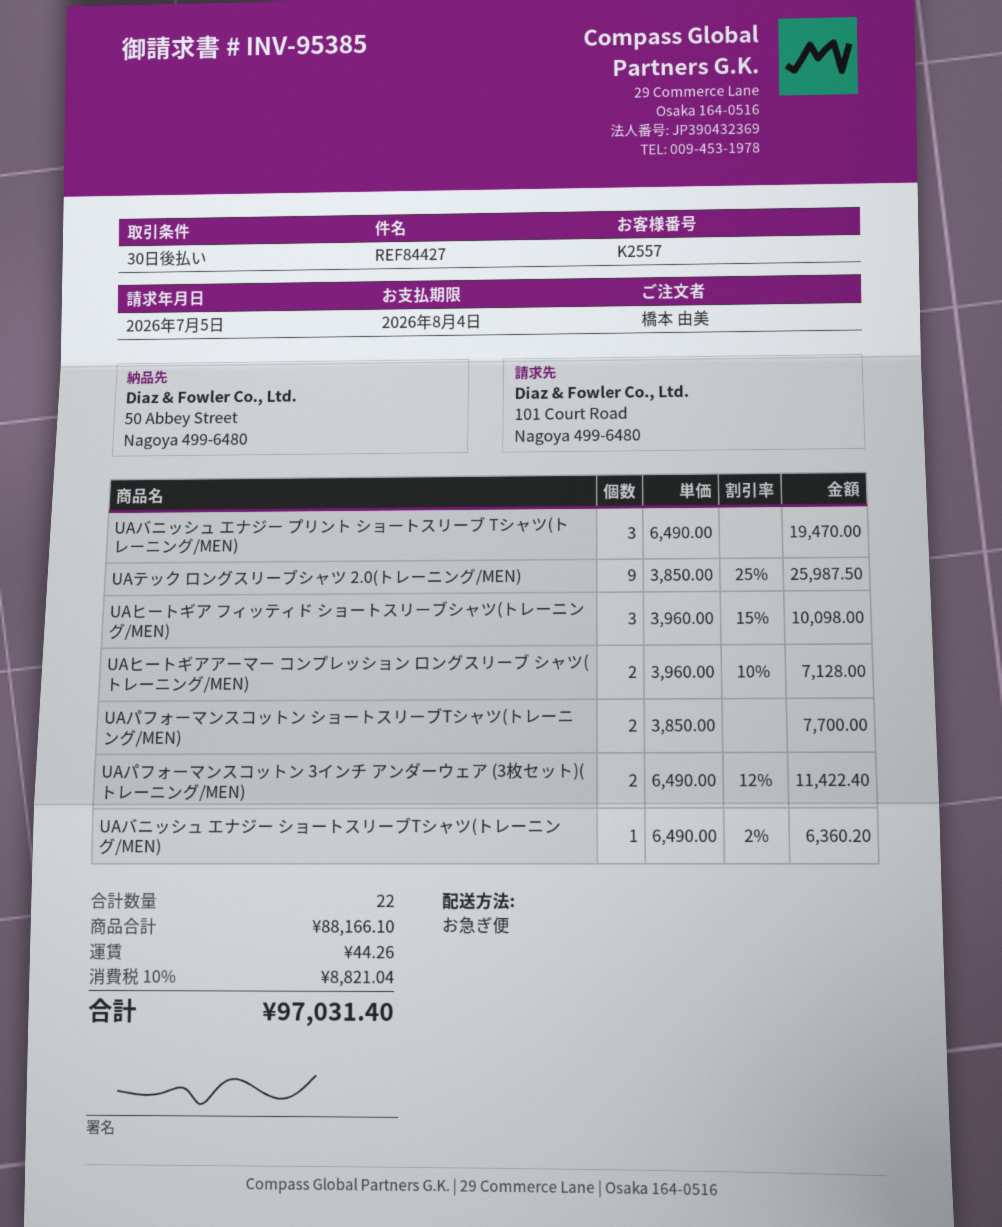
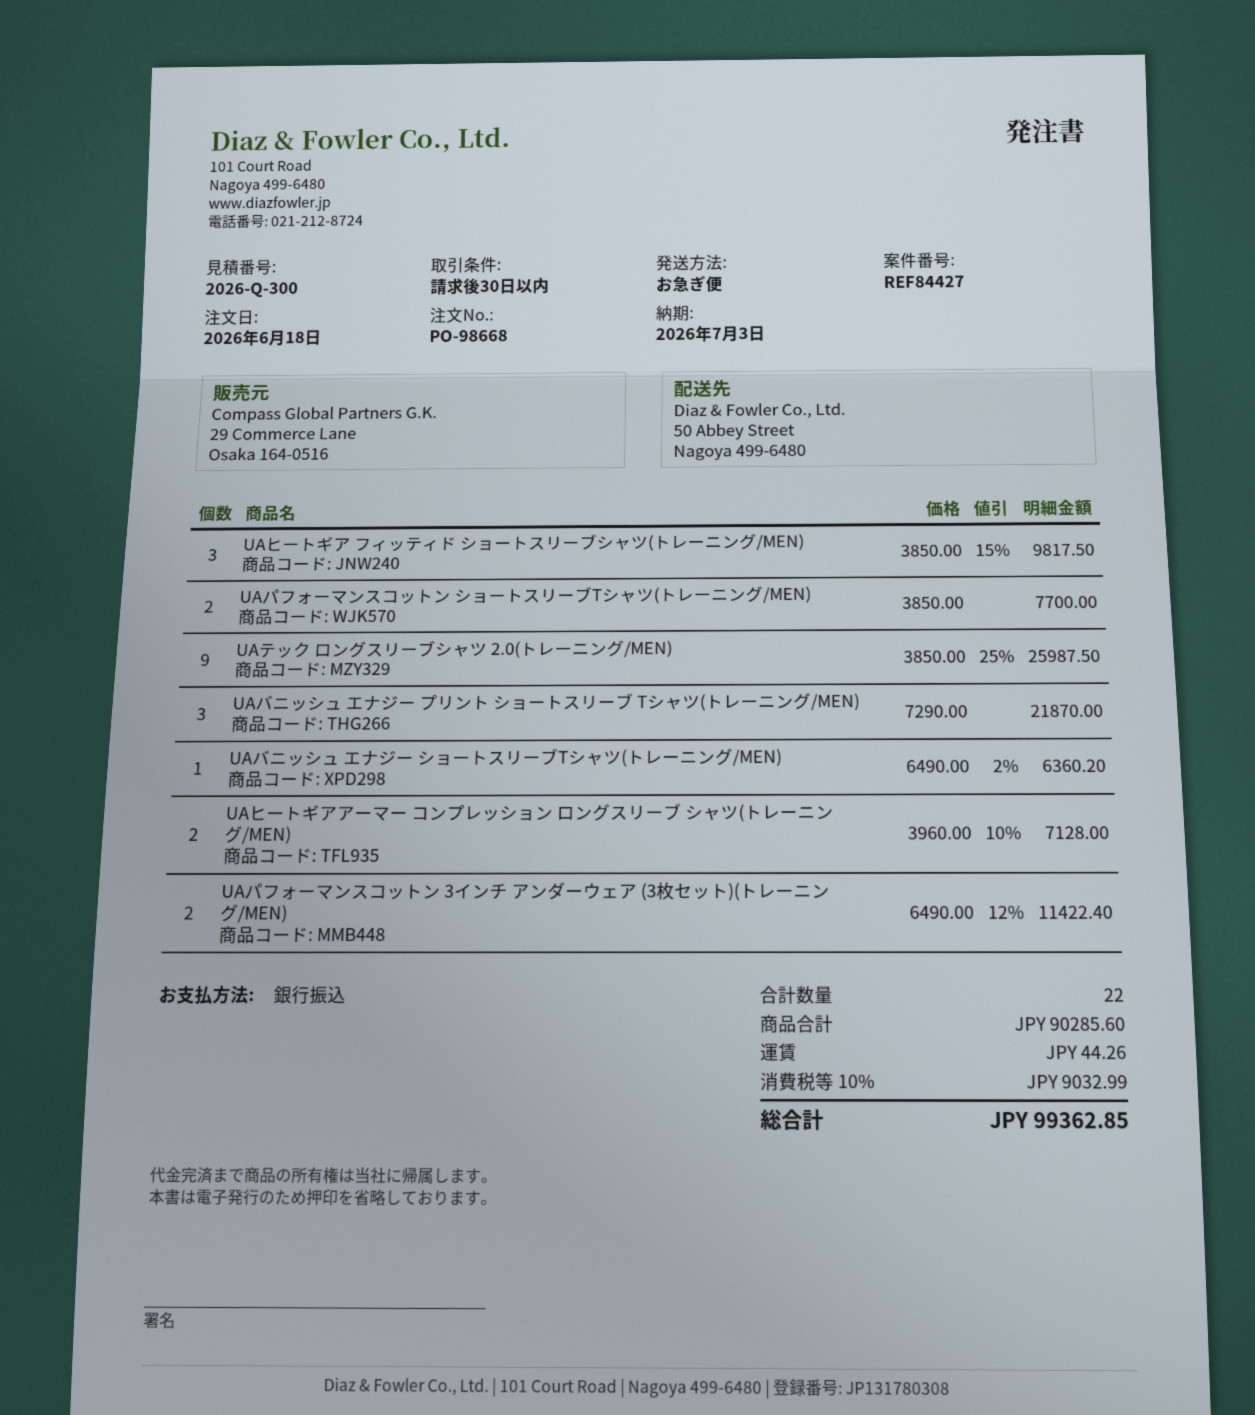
UAバニッシュ エナジー プリント ショートスリーブ Tシャツ(トレーニング/MEN): 3 x 6490.00 = 19470.00 -> 3 x 7290.00 = 21870.00
UAヒートギア フィッティド ショートスリーブシャツ(トレーニング/MEN): 3 x 3960.00 - 15% = 10098.00 -> 3 x 3850.00 - 15% = 9817.50
subtotal: 88166.10 -> 90285.60
tax: 10% = 8821.04 -> 10% = 9032.99
total: 97031.40 -> 99362.85

